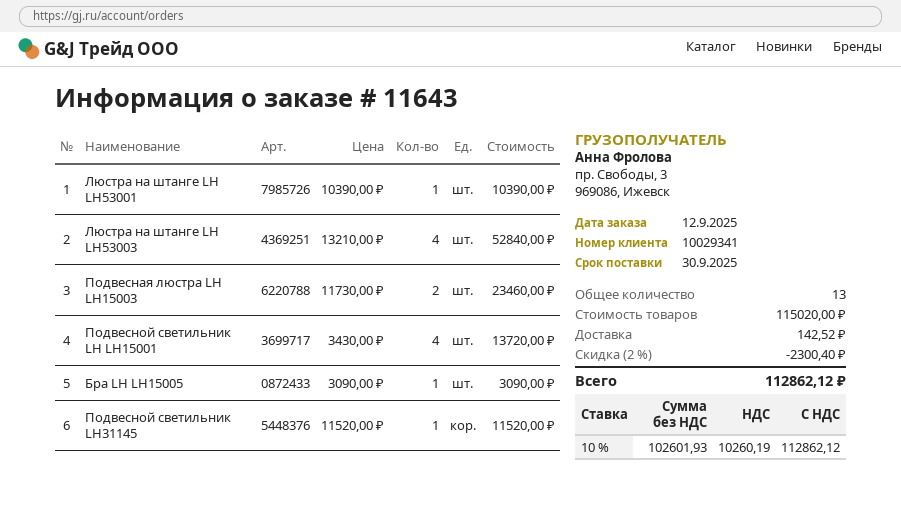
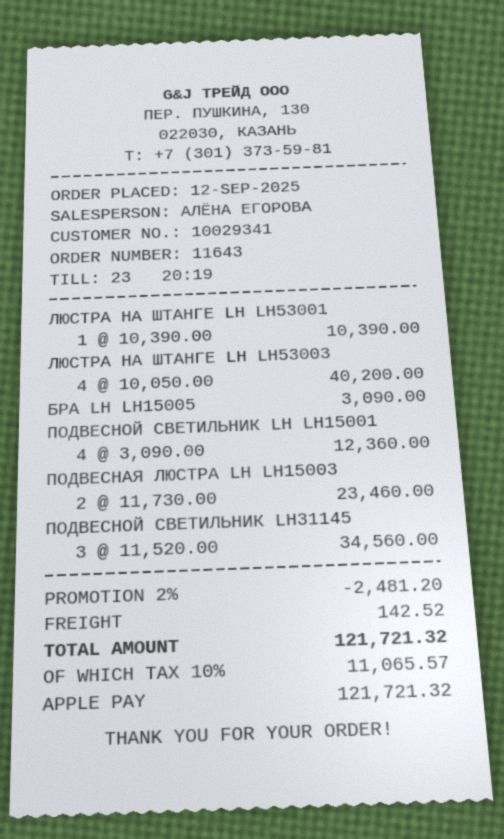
Люстра на штанге LH LH53003: 4 x 13210.00 = 52840.00 -> 4 x 10050.00 = 40200.00
Подвесной светильник LH LH15001: 4 x 3430.00 = 13720.00 -> 4 x 3090.00 = 12360.00
Подвесной светильник LH31145: 1 x 11520.00 = 11520.00 -> 3 x 11520.00 = 34560.00
discount: 2% = 2300.40 -> 2% = 2481.20
tax: 10% = 10260.19 -> 10% = 11065.57
total: 112862.12 -> 121721.32

